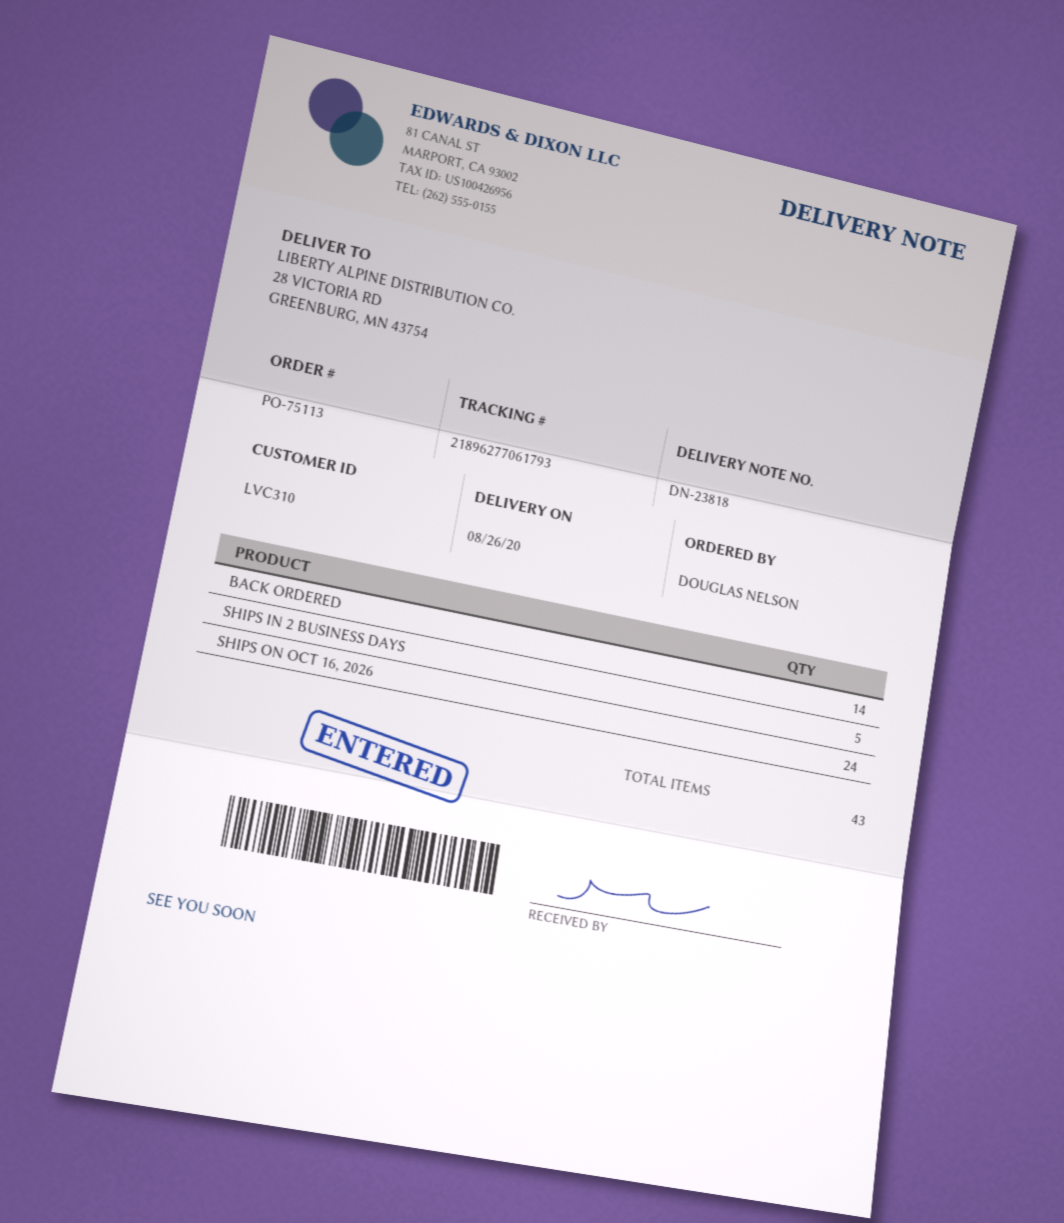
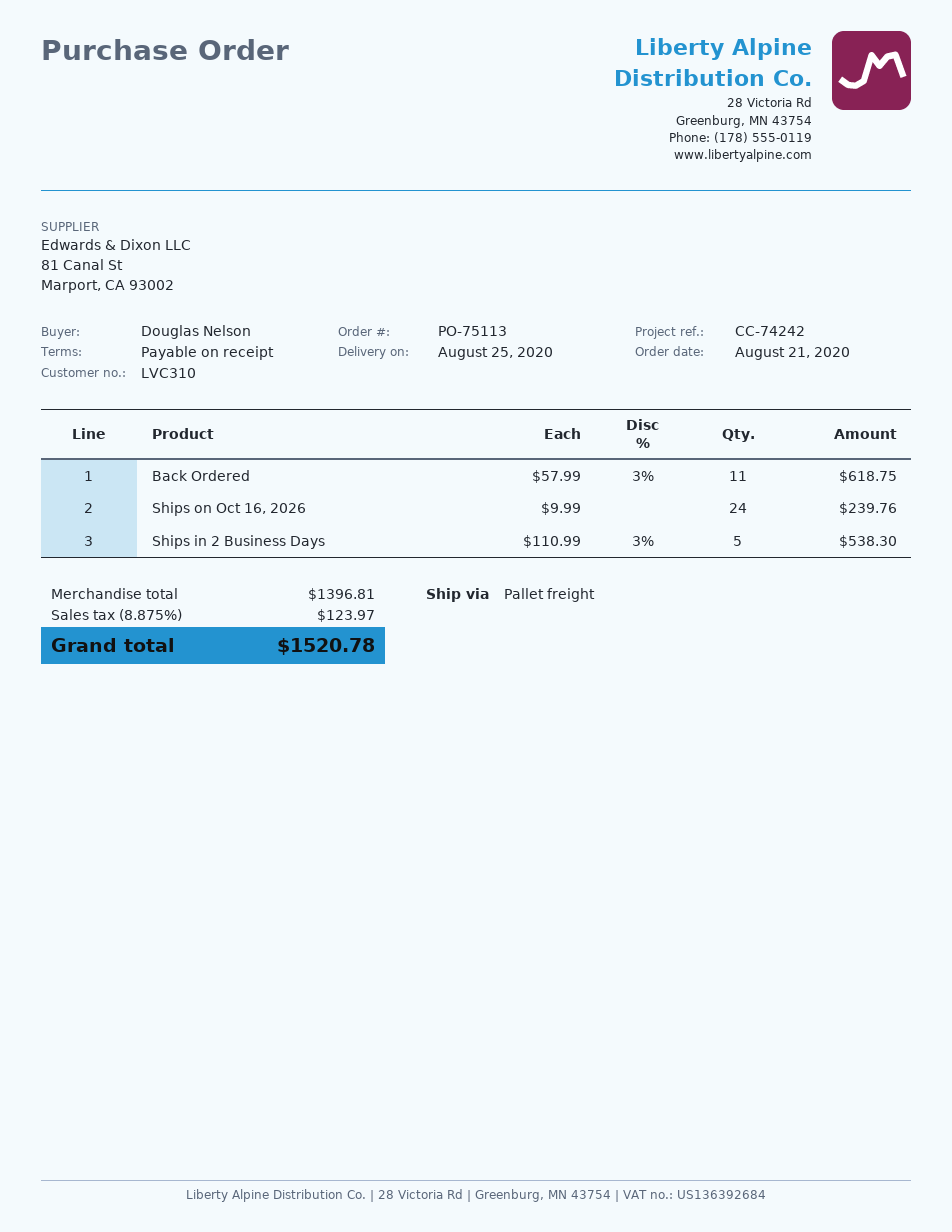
delivery date: 2020-08-26 -> 2020-08-25
BACK ORDERED: 14 -> 11

